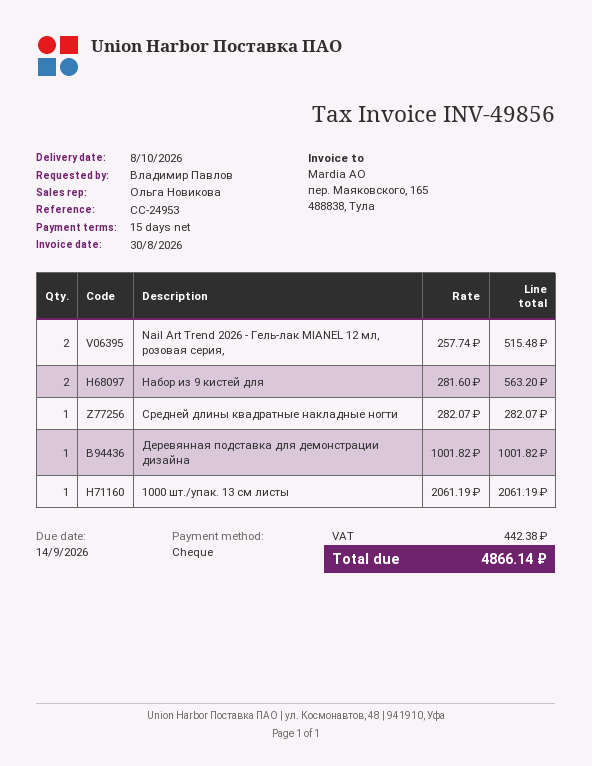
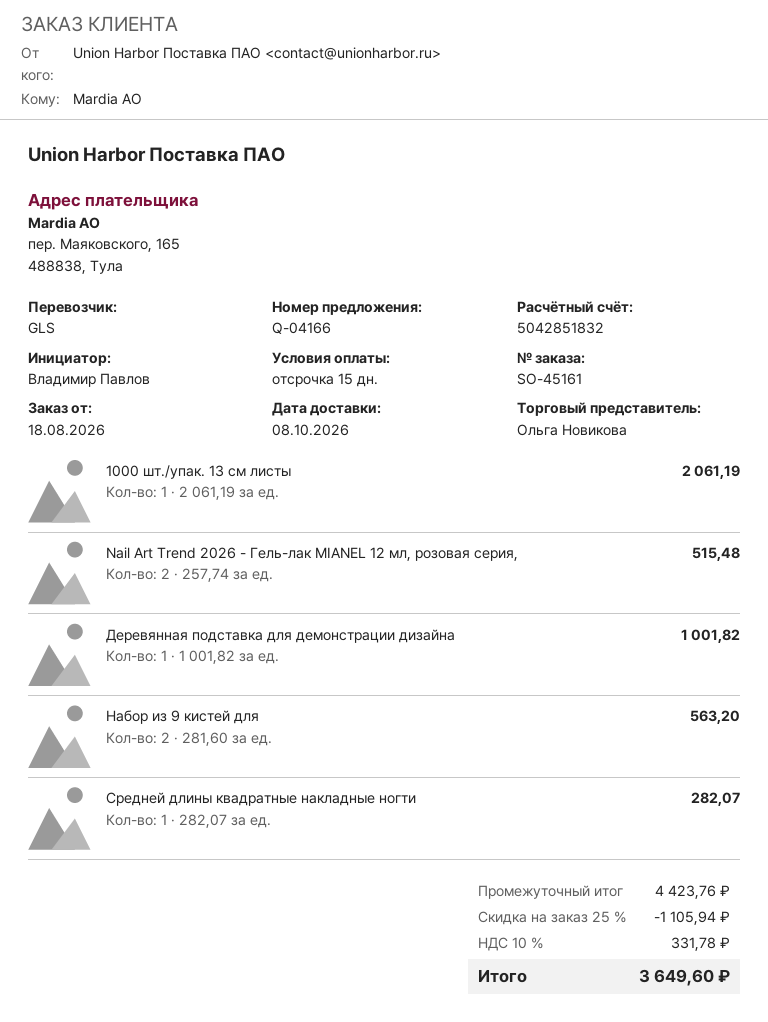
discount: none -> 25% = 1105.94
tax: 442.38 -> 331.78
total: 4866.14 -> 3649.60

